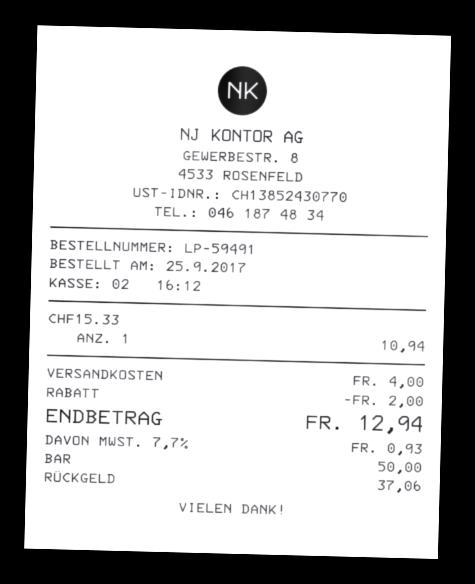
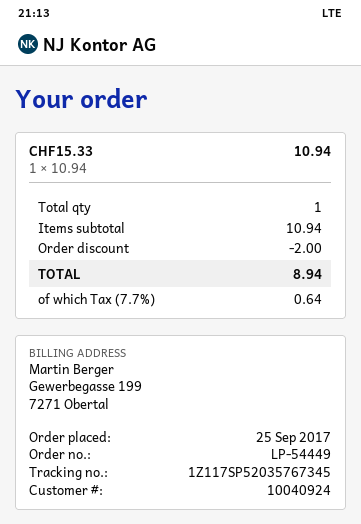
order number: LP-59491 -> LP-54449
shipping: 4.00 -> none
tax: 7.7% = 0.93 -> 7.7% = 0.64
total: 12.94 -> 8.94

